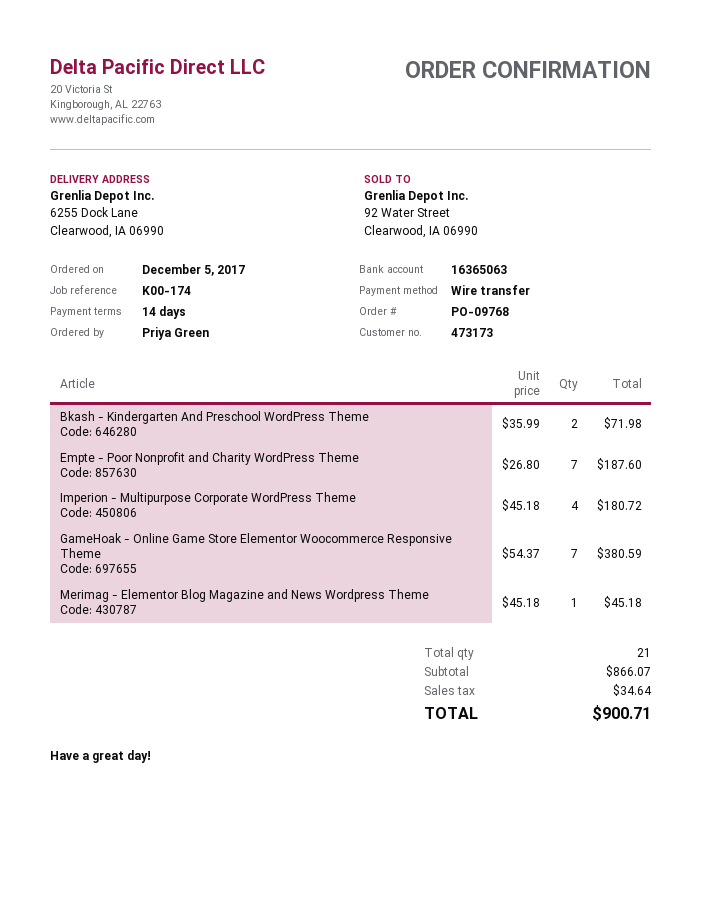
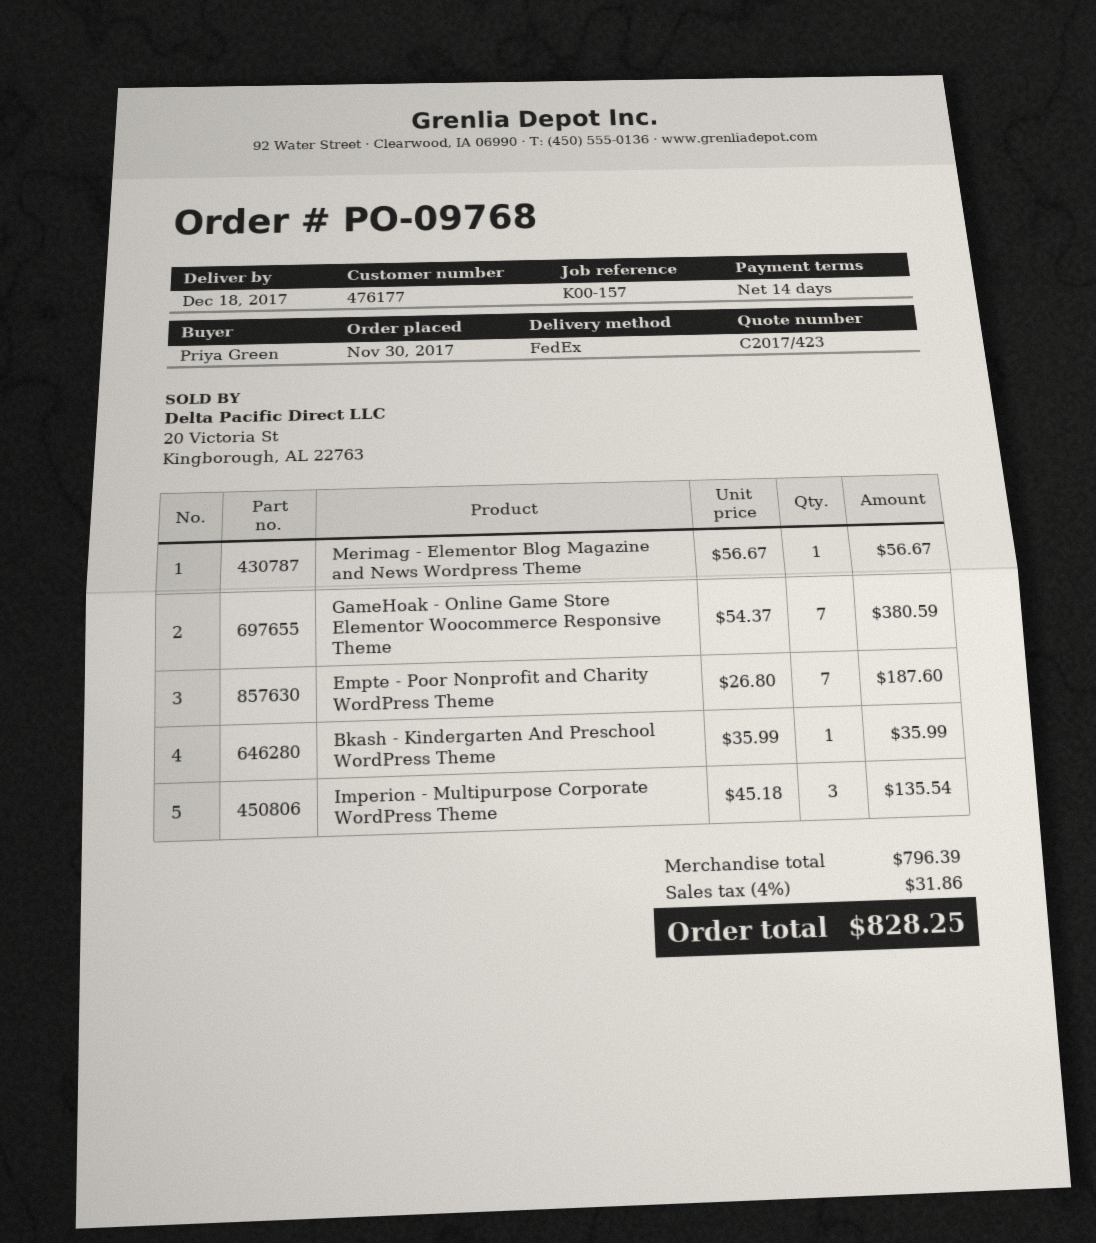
order date: 2017-12-05 -> 2017-11-30
customer number: 473173 -> 476177
reference: K00-174 -> K00-157
Bkash - Kindergarten And Preschool WordPress Theme: 2 x 35.99 = 71.98 -> 1 x 35.99 = 35.99
Imperion - Multipurpose Corporate WordPress Theme: 4 x 45.18 = 180.72 -> 3 x 45.18 = 135.54
Merimag - Elementor Blog Magazine and News Wordpress Theme: 1 x 45.18 = 45.18 -> 1 x 56.67 = 56.67
subtotal: 866.07 -> 796.39
tax: 34.64 -> 31.86
total: 900.71 -> 828.25

